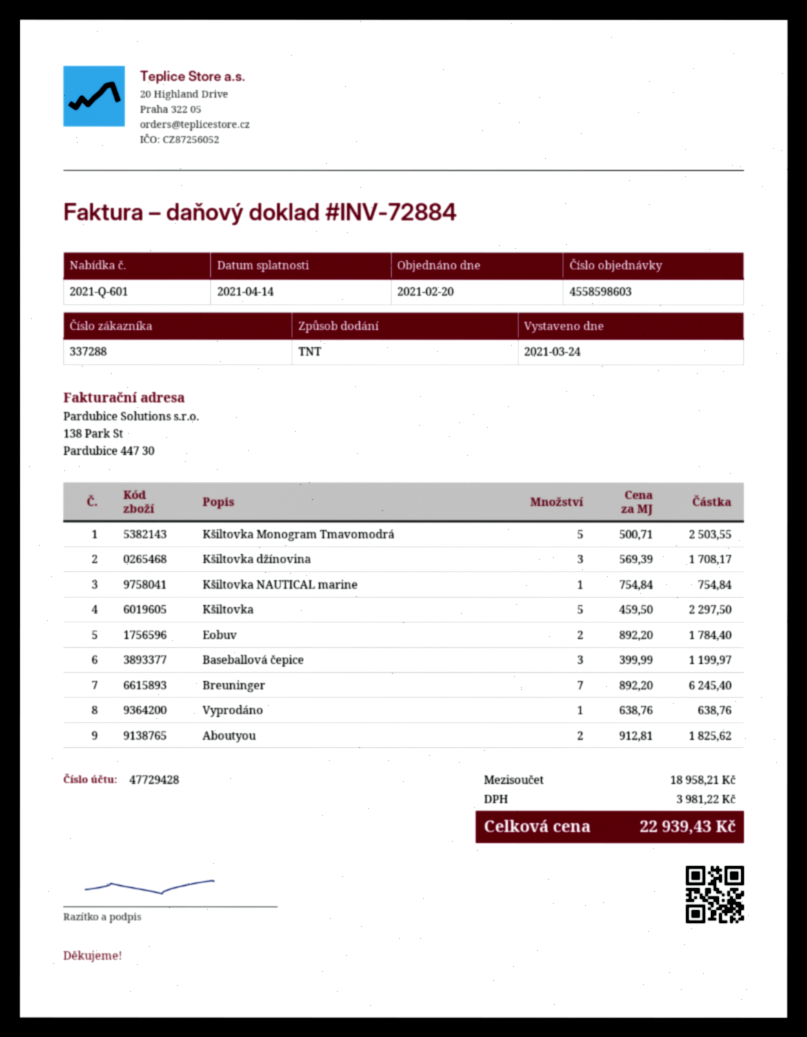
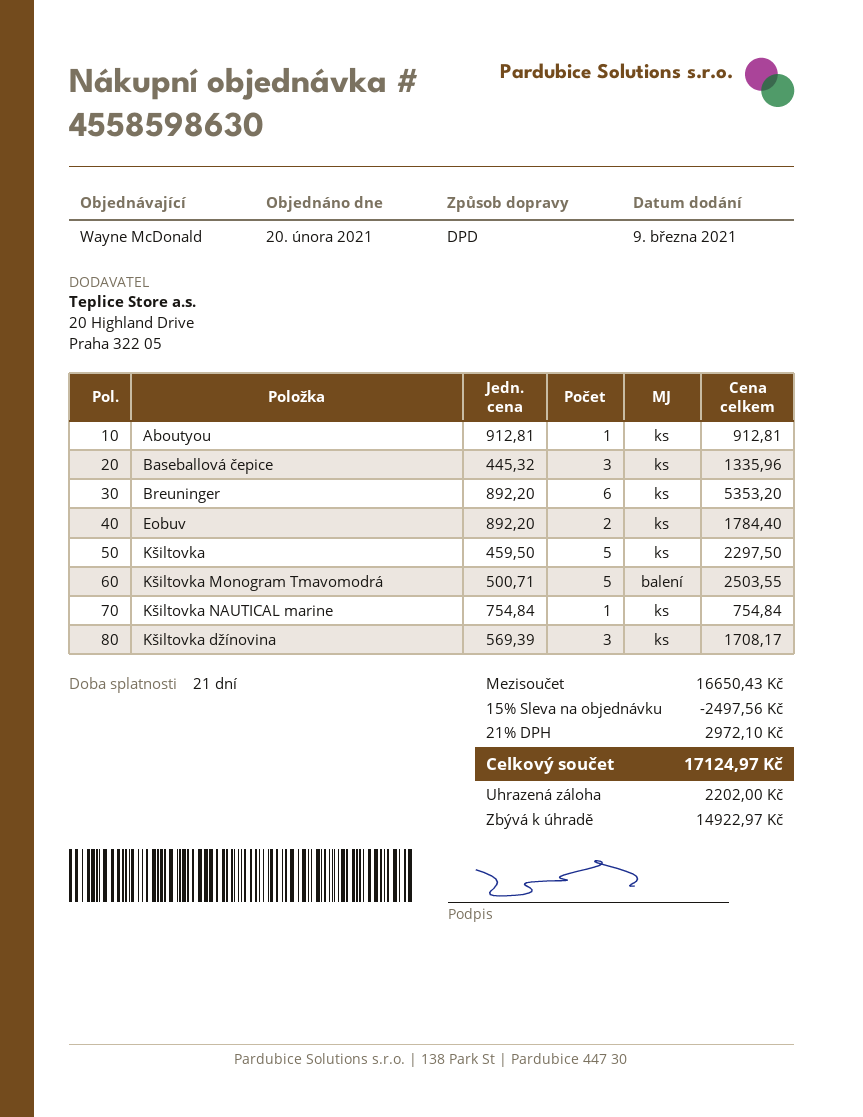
order number: 4558598603 -> 4558598630
shipping method: TNT -> DPD
Baseballová čepice: 3 x 399.99 = 1199.97 -> 3 x 445.32 = 1335.96
Breuninger: 7 x 892.20 = 6245.40 -> 6 x 892.20 = 5353.20
Vyprodáno: 1 x 638.76 = 638.76 -> none
Aboutyou: 2 x 912.81 = 1825.62 -> 1 x 912.81 = 912.81
subtotal: 18958.21 -> 16650.43
discount: none -> 15% = 2497.56
tax: 3981.22 -> 2972.10
total: 22939.43 -> 17124.97

